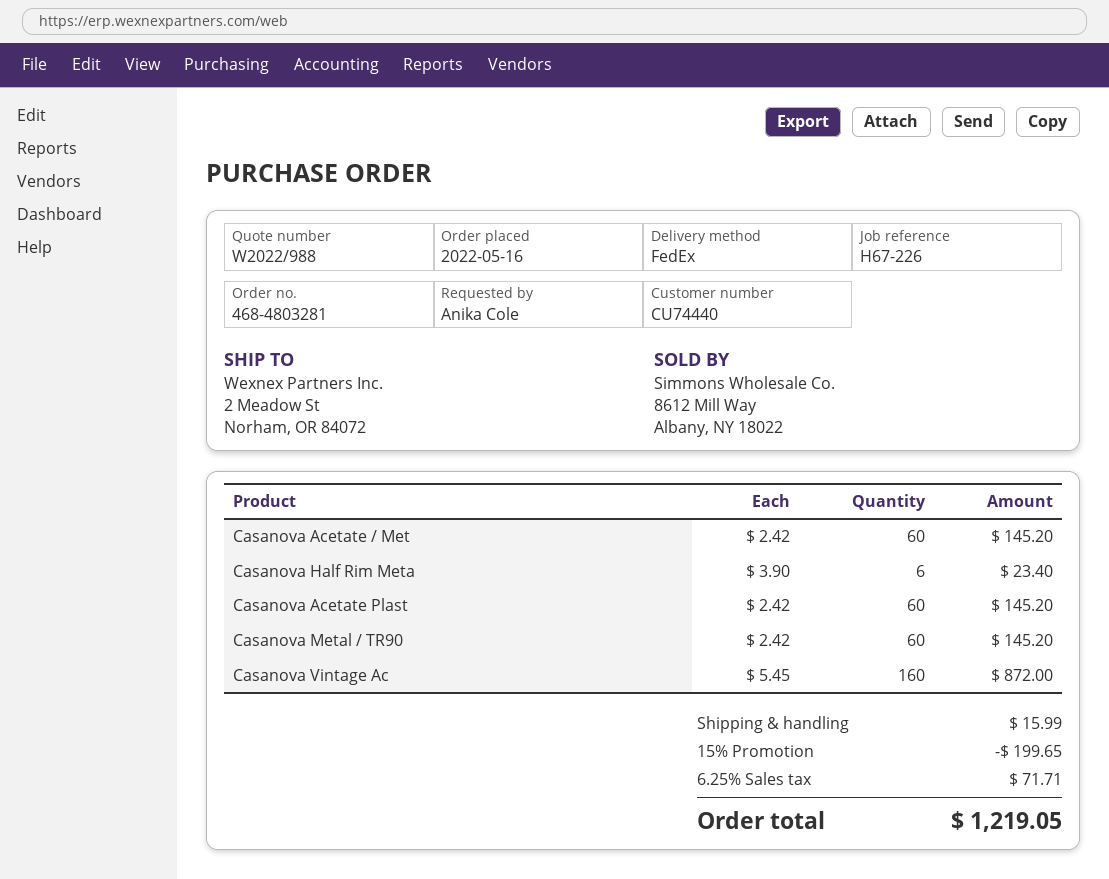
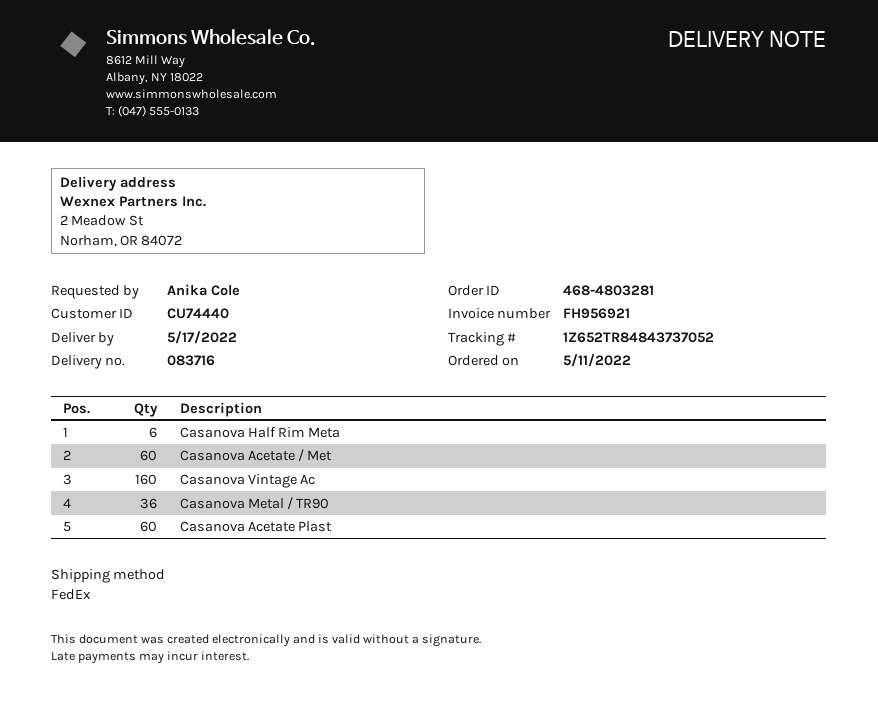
order date: 2022-05-16 -> 2022-05-11
Casanova Metal / TR90: 60 -> 36

